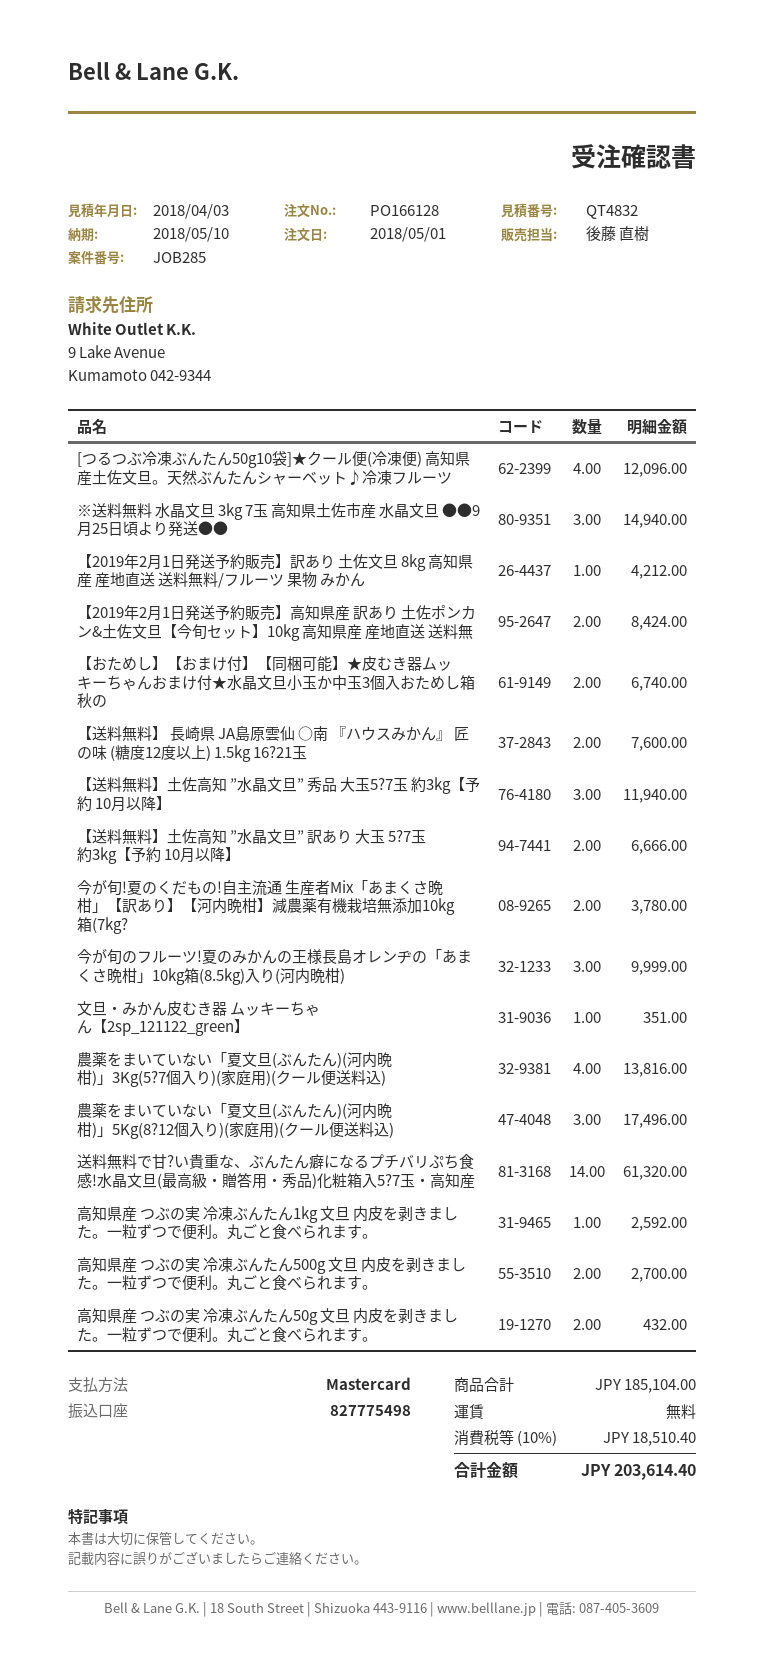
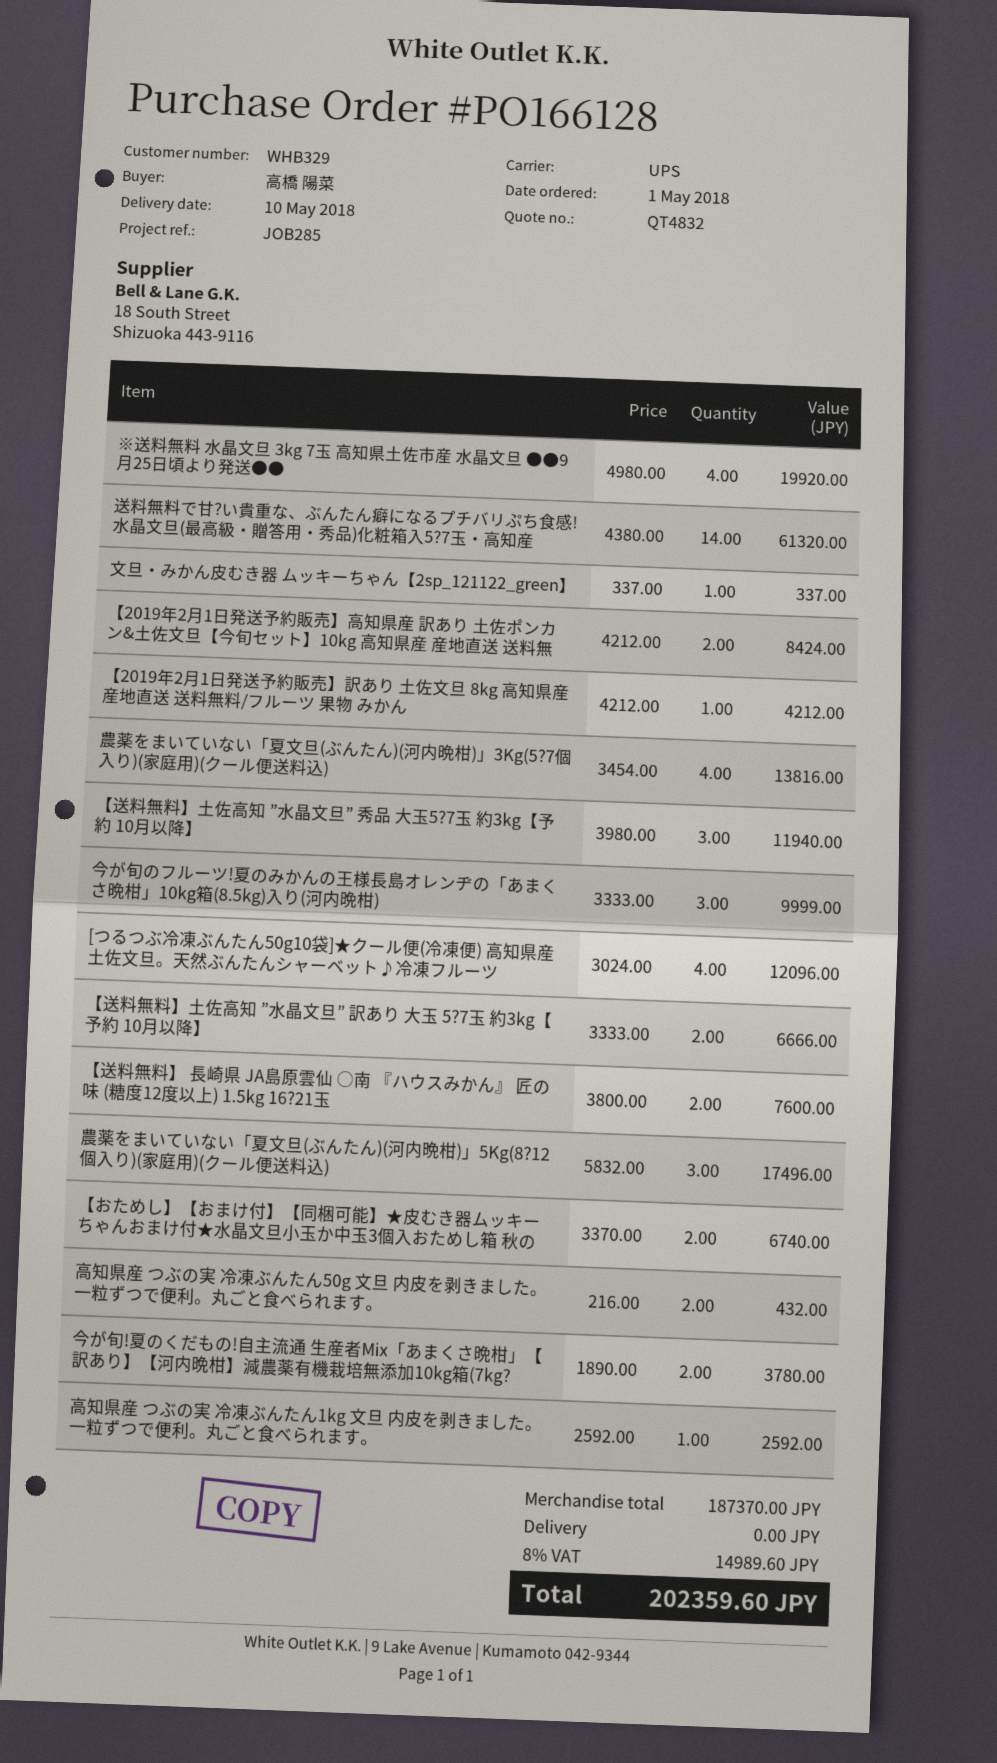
※送料無料 水晶文旦 3kg 7玉 高知県土佐市産 水晶文旦 ●●9月25日頃より発送●●: 3 for 14940.00 -> 4 for 19920.00
文旦・みかん皮むき器 ムッキーちゃん【2sp_121122_green】: 1 for 351.00 -> 1 for 337.00
高知県産 つぶの実 冷凍ぶんたん500g 文旦 内皮を剥きました。一粒ずつで便利。丸ごと食べられます。: 2 for 2700.00 -> none
subtotal: 185104.00 -> 187370.00
tax: 10% = 18510.40 -> 8% = 14989.60
total: 203614.40 -> 202359.60

